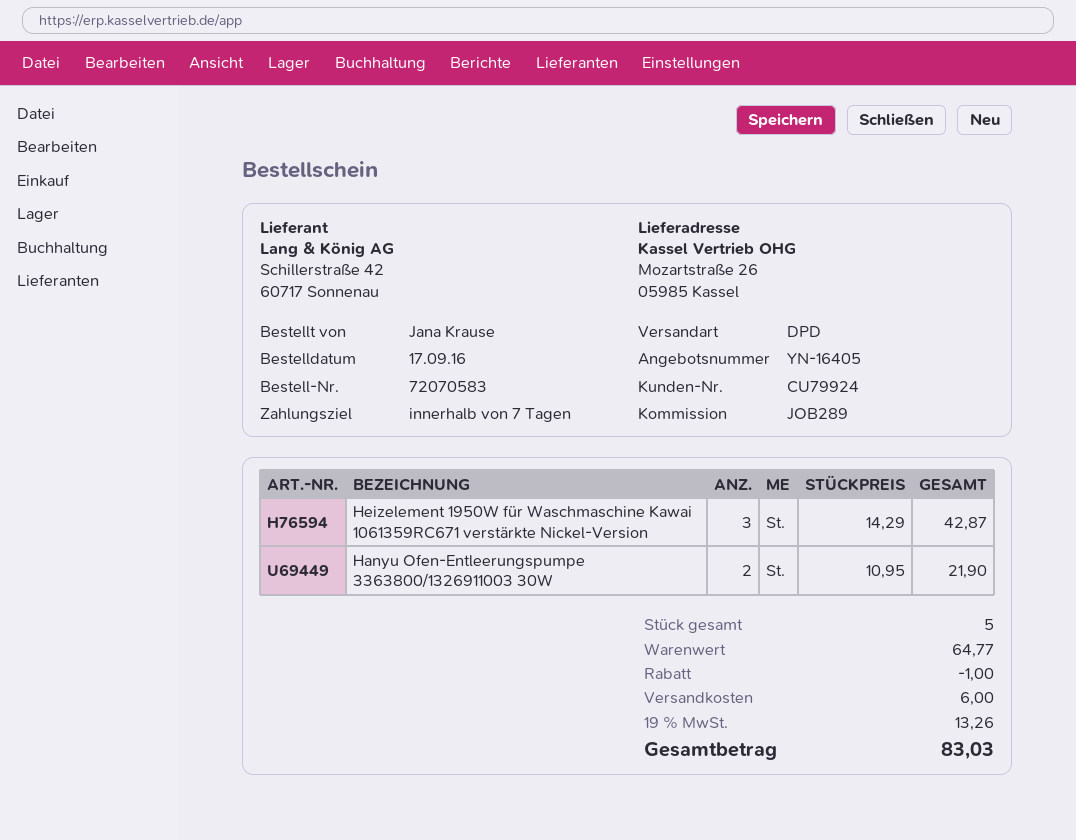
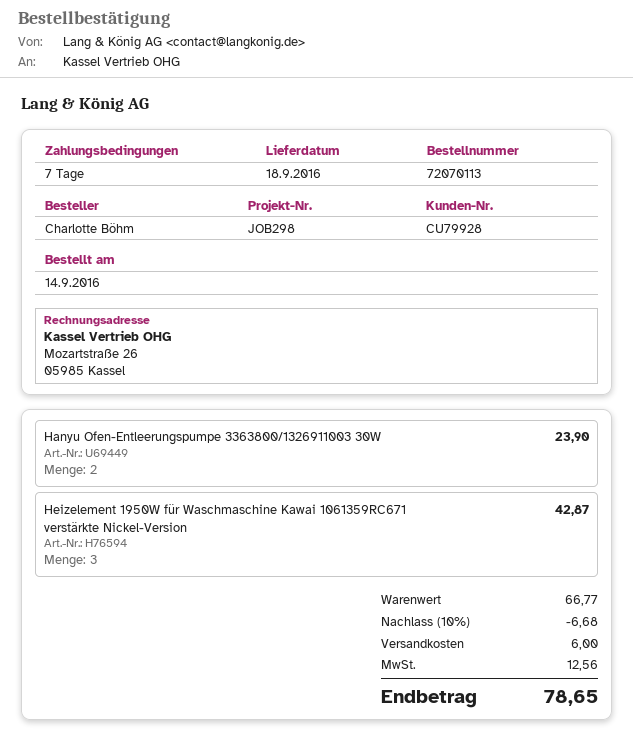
order number: 72070583 -> 72070113
order date: 2016-09-17 -> 2016-09-14
customer number: CU79924 -> CU79928
reference: JOB289 -> JOB298
ordered by: Jana Krause -> Charlotte Böhm
Hanyu Ofen-Entleerungspumpe 3363800/1326911003 30W: 2 for 21.90 -> 2 for 23.90
subtotal: 64.77 -> 66.77
discount: 1.00 -> 6.68
tax: 13.26 -> 12.56
total: 83.03 -> 78.65

